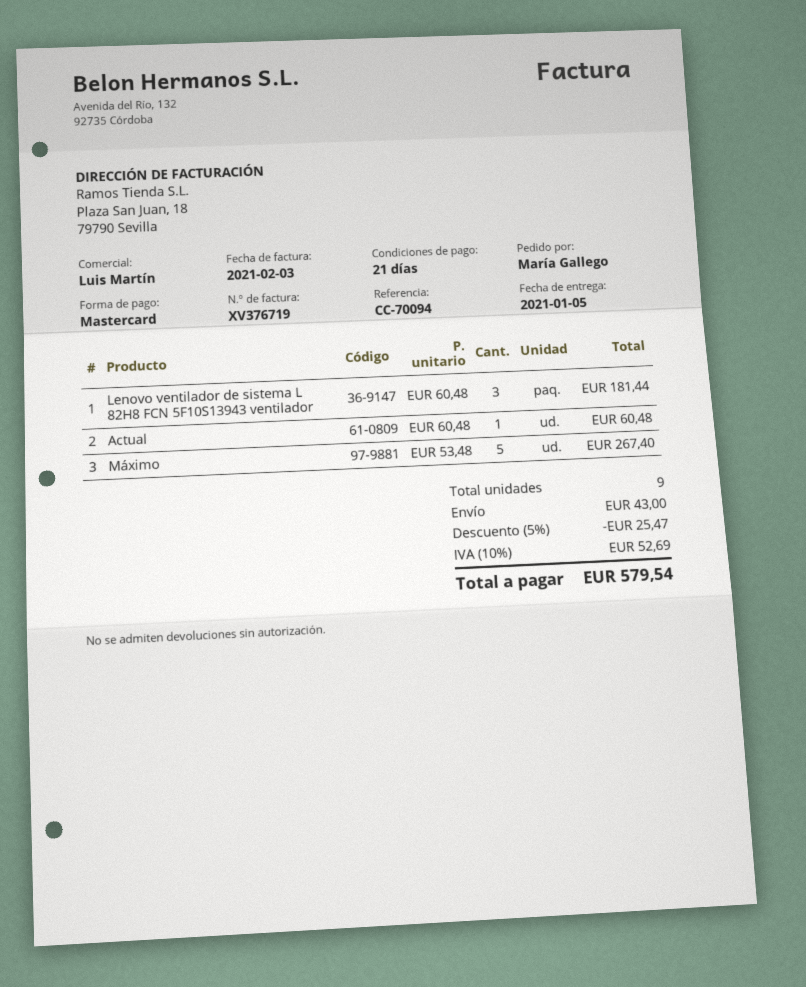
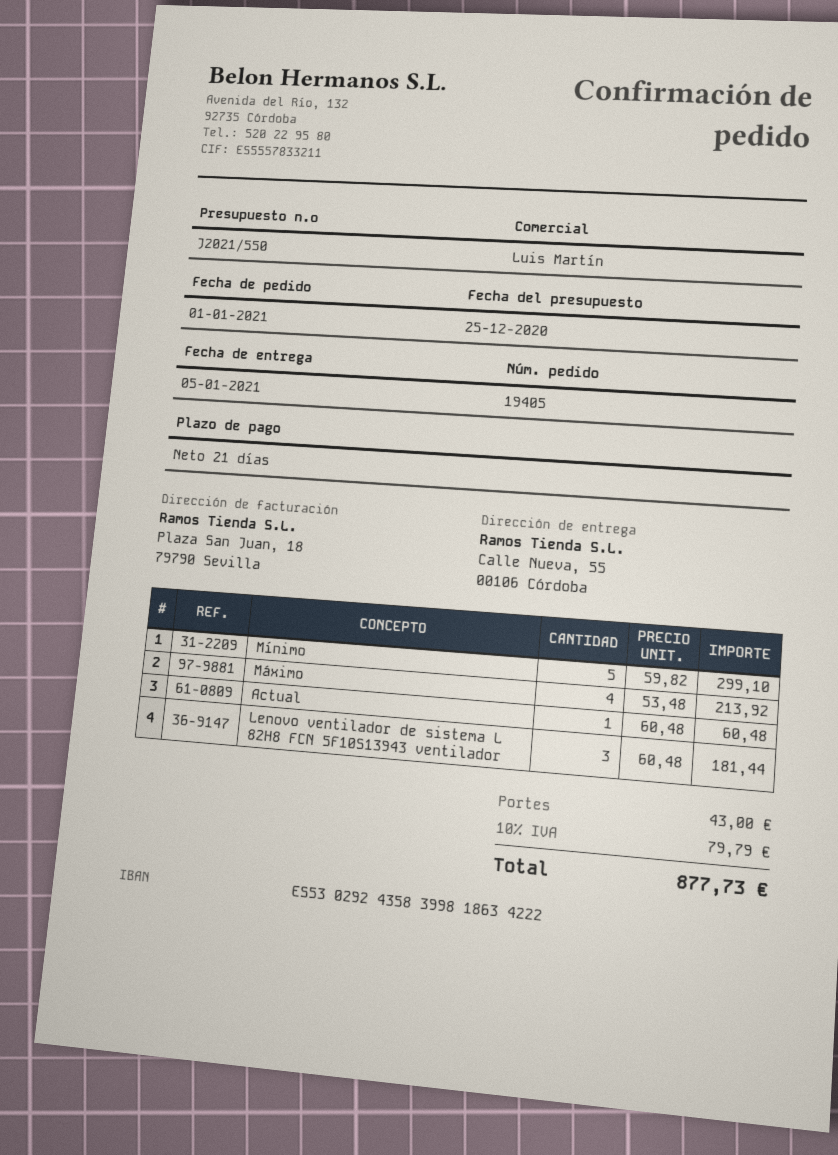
Máximo: 5 x 53.48 = 267.40 -> 4 x 53.48 = 213.92
Mínimo: none -> 5 x 59.82 = 299.10
discount: 5% = 25.47 -> none
tax: 10% = 52.69 -> 10% = 79.79
total: 579.54 -> 877.73

